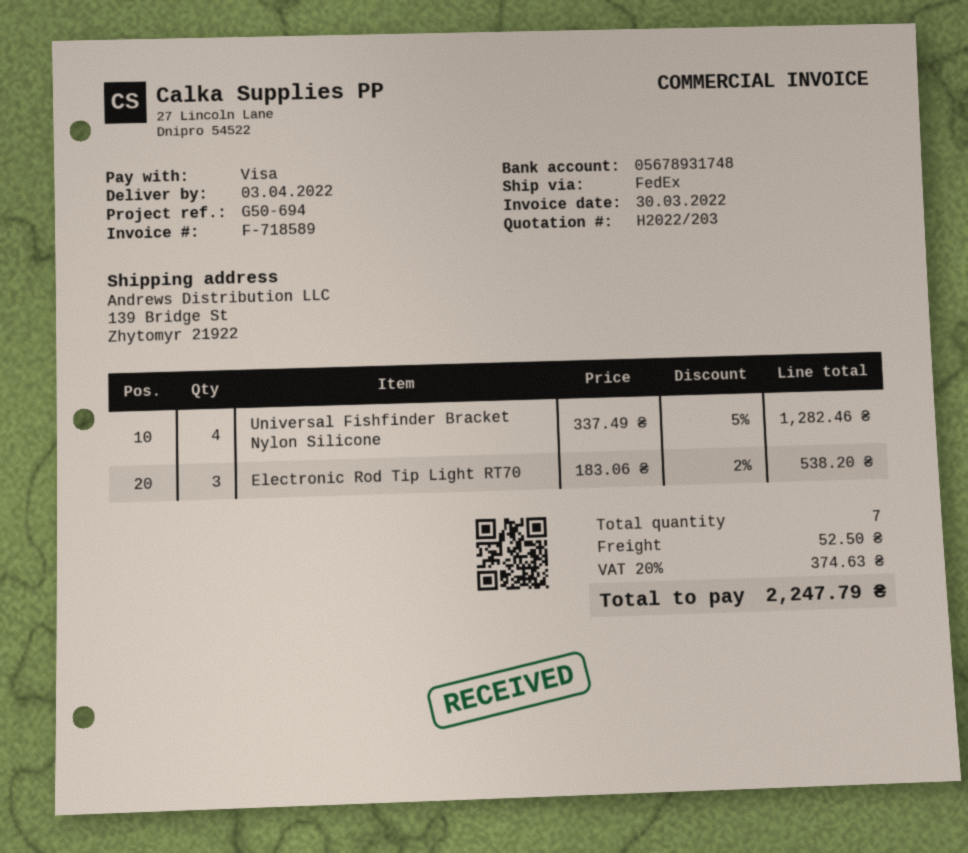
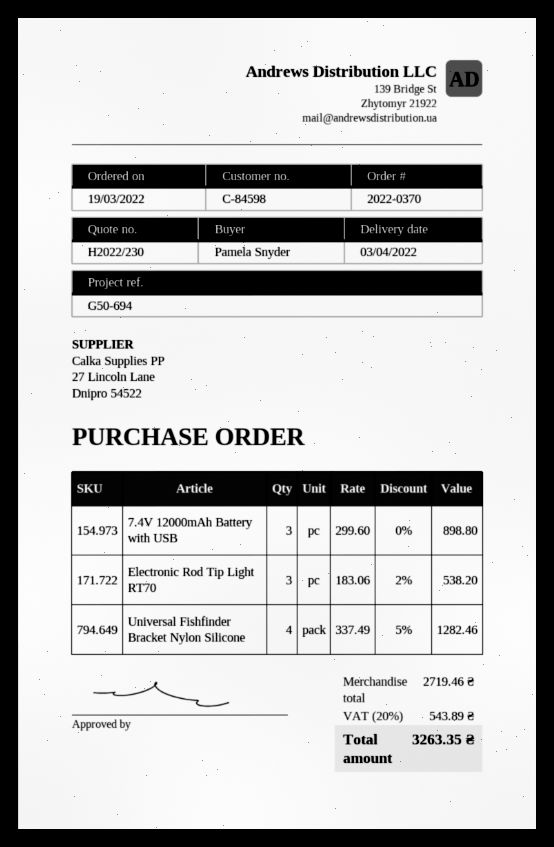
quote number: H2022/203 -> H2022/230
7.4V 12000mAh Battery with USB: none -> 3 x 299.60 = 898.80
shipping: 52.50 -> none
tax: 20% = 374.63 -> 20% = 543.89
total: 2247.79 -> 3263.35

